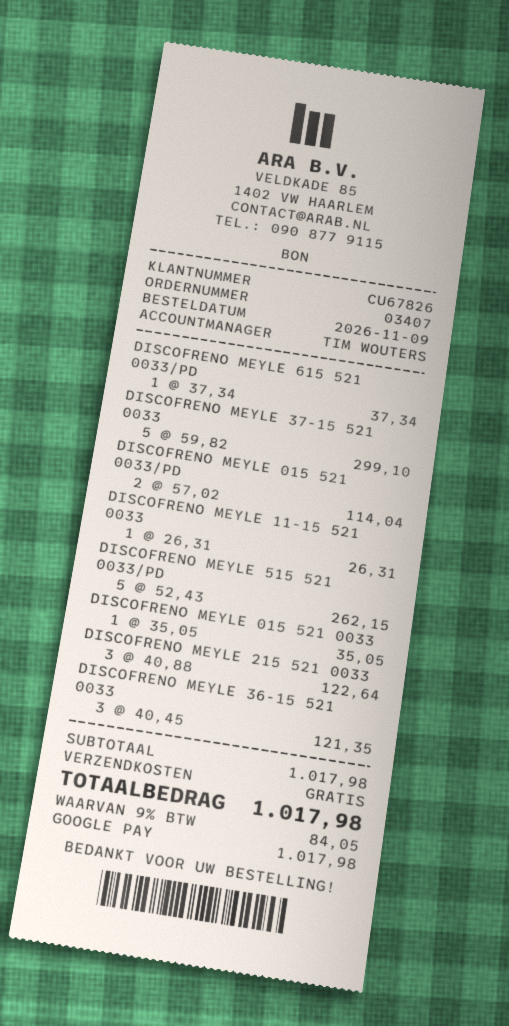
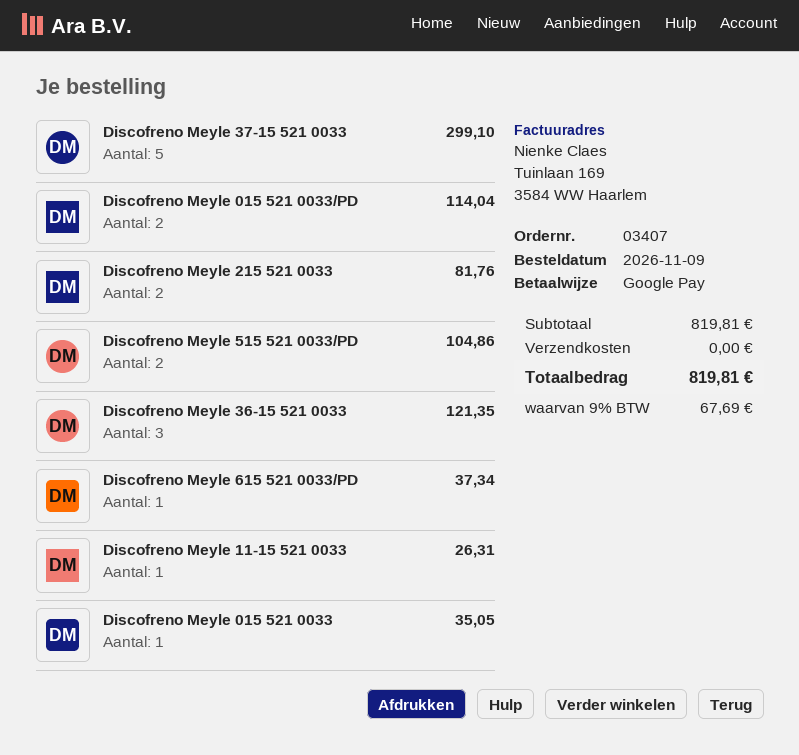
DISCOFRENO MEYLE 515 521 0033/PD: 5 for 262.15 -> 2 for 104.86
DISCOFRENO MEYLE 215 521 0033: 3 for 122.64 -> 2 for 81.76
subtotal: 1017.98 -> 819.81
tax: 9% = 84.05 -> 9% = 67.69
total: 1017.98 -> 819.81

